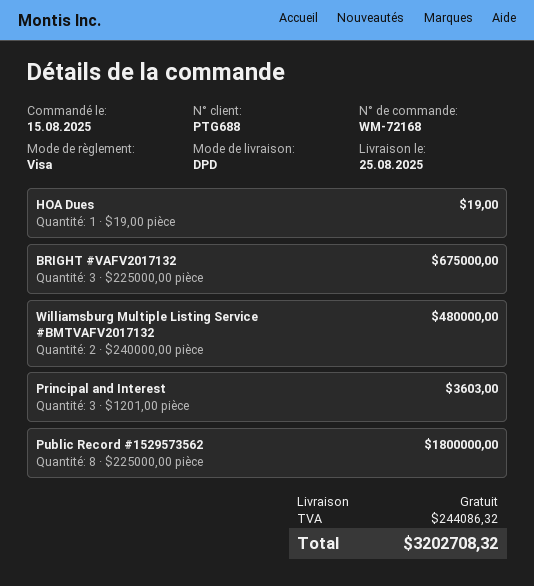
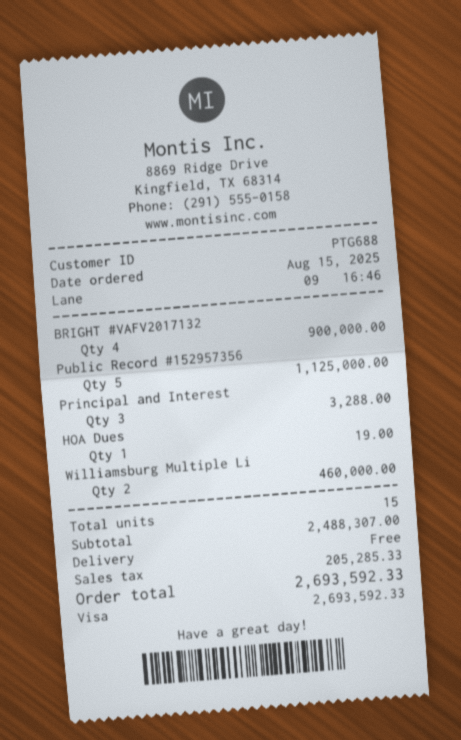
BRIGHT #VAFV2017132: 3 for 675000.00 -> 4 for 900000.00
Williamsburg Multiple Listing Service #BMTVAFV2017132: 2 for 480000.00 -> 2 for 460000.00
Principal and Interest: 3 for 3603.00 -> 3 for 3288.00
Public Record #1529573562: 8 for 1800000.00 -> 5 for 1125000.00
tax: 244086.32 -> 205285.33
total: 3202708.32 -> 2693592.33

